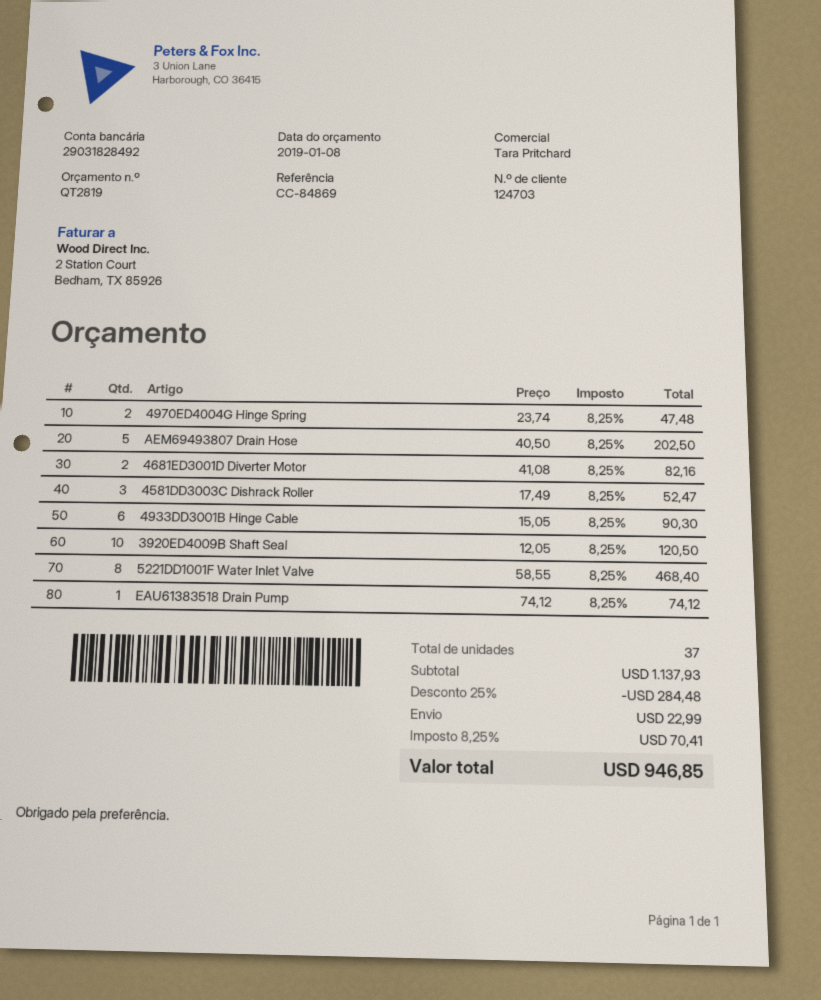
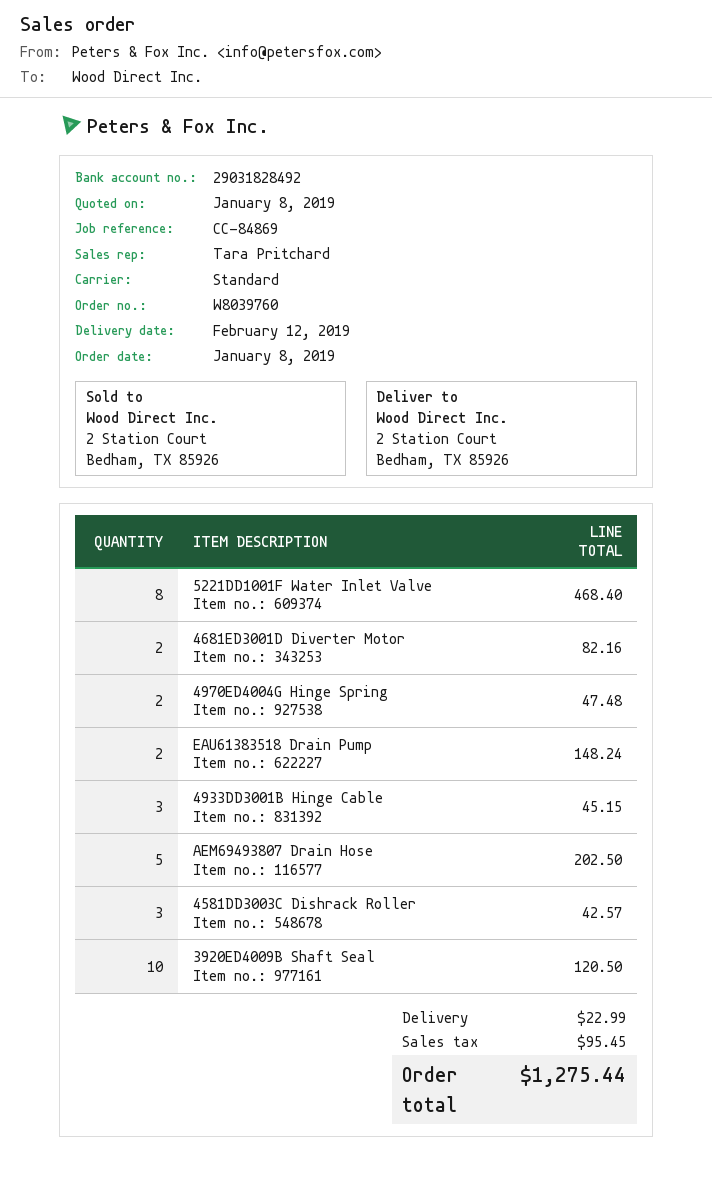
4581DD3003C Dishrack Roller: 3 for 52.47 -> 3 for 42.57
4933DD3001B Hinge Cable: 6 for 90.30 -> 3 for 45.15
EAU61383518 Drain Pump: 1 for 74.12 -> 2 for 148.24
discount: 25% = 284.48 -> none
tax: 70.41 -> 95.45
total: 946.85 -> 1275.44

